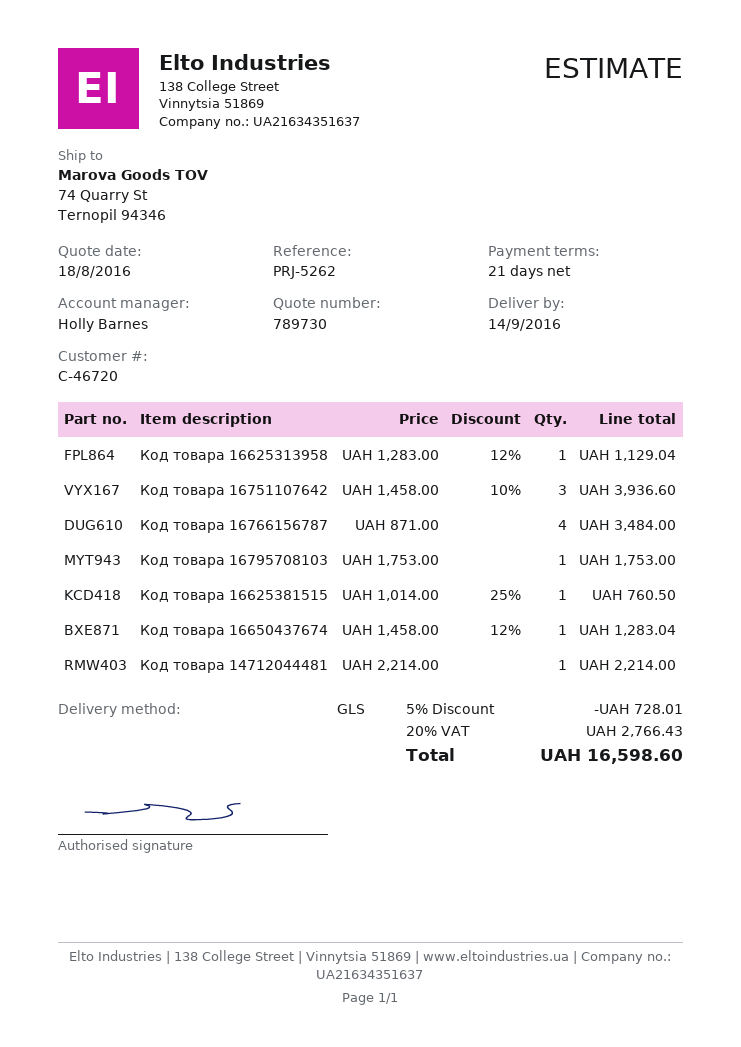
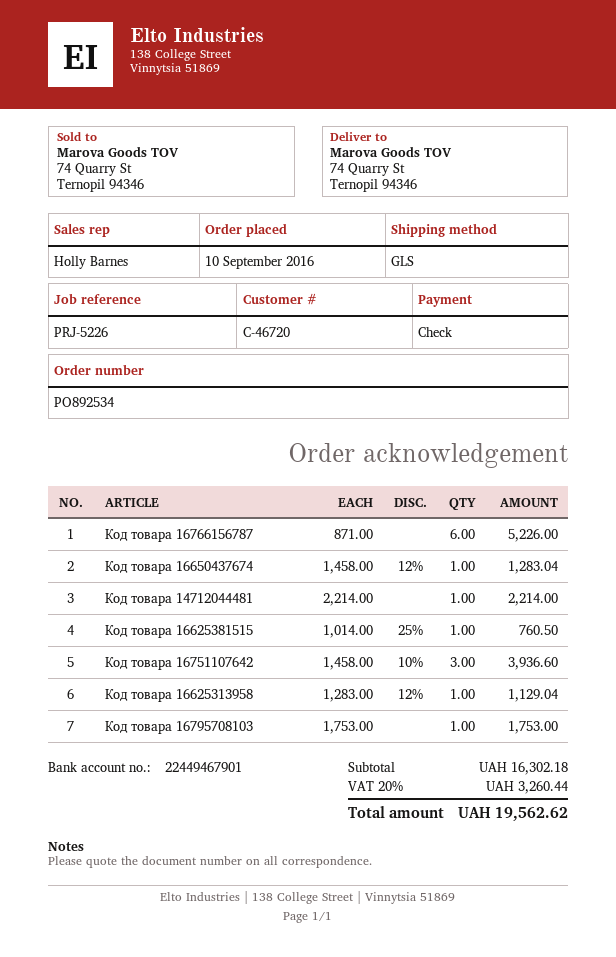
reference: PRJ-5262 -> PRJ-5226
Код товара 16766156787: 4 x 871.00 = 3484.00 -> 6 x 871.00 = 5226.00
discount: 5% = 728.01 -> none
tax: 20% = 2766.43 -> 20% = 3260.44
total: 16598.60 -> 19562.62

